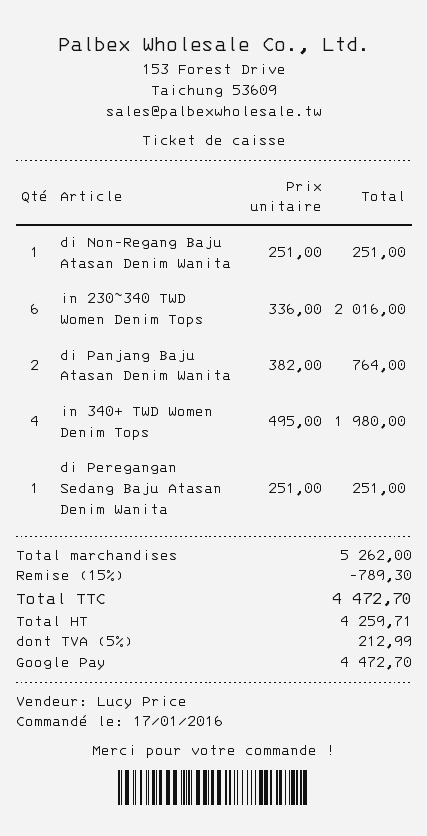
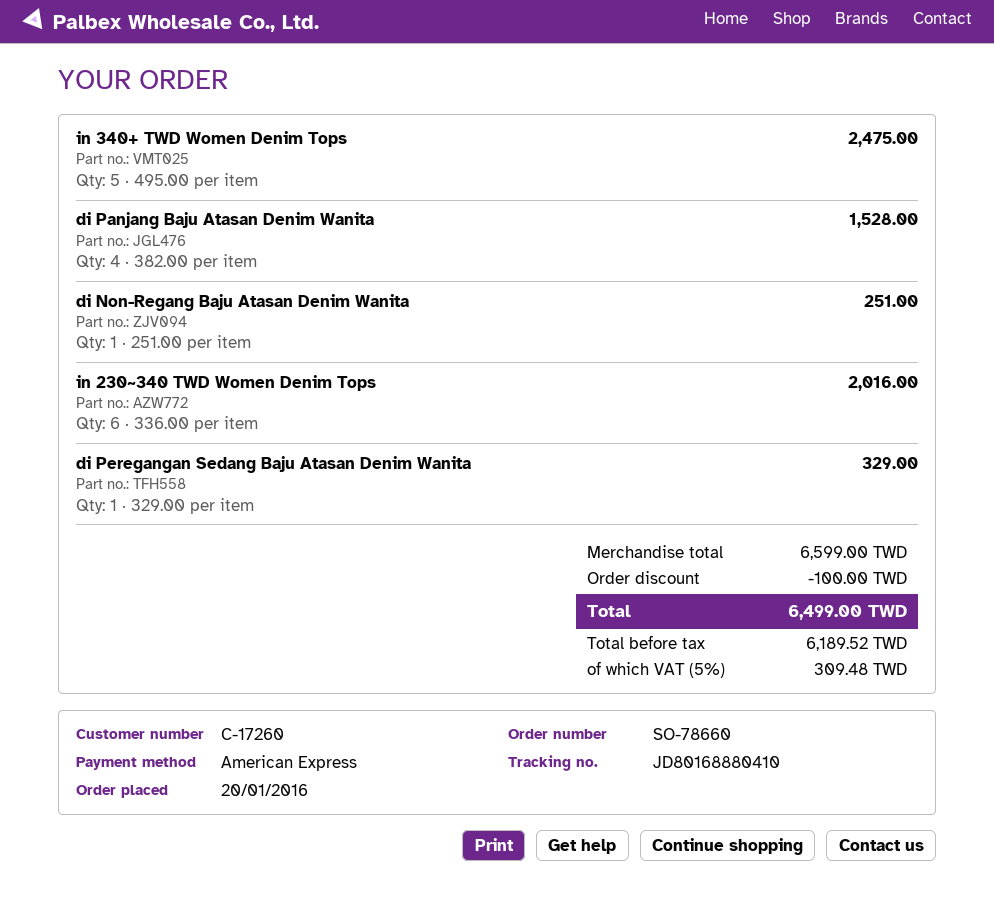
order date: 2016-01-17 -> 2016-01-20
payment method: Google Pay -> American Express
di Panjang Baju Atasan Denim Wanita: 2 x 382.00 = 764.00 -> 4 x 382.00 = 1528.00
in 340+ TWD Women Denim Tops: 4 x 495.00 = 1980.00 -> 5 x 495.00 = 2475.00
di Peregangan Sedang Baju Atasan Denim Wanita: 1 x 251.00 = 251.00 -> 1 x 329.00 = 329.00
subtotal: 5262.00 -> 6599.00
discount: 789.30 -> 100.00
net: 4259.71 -> 6189.52
tax: 5% = 212.99 -> 5% = 309.48
total: 4472.70 -> 6499.00

